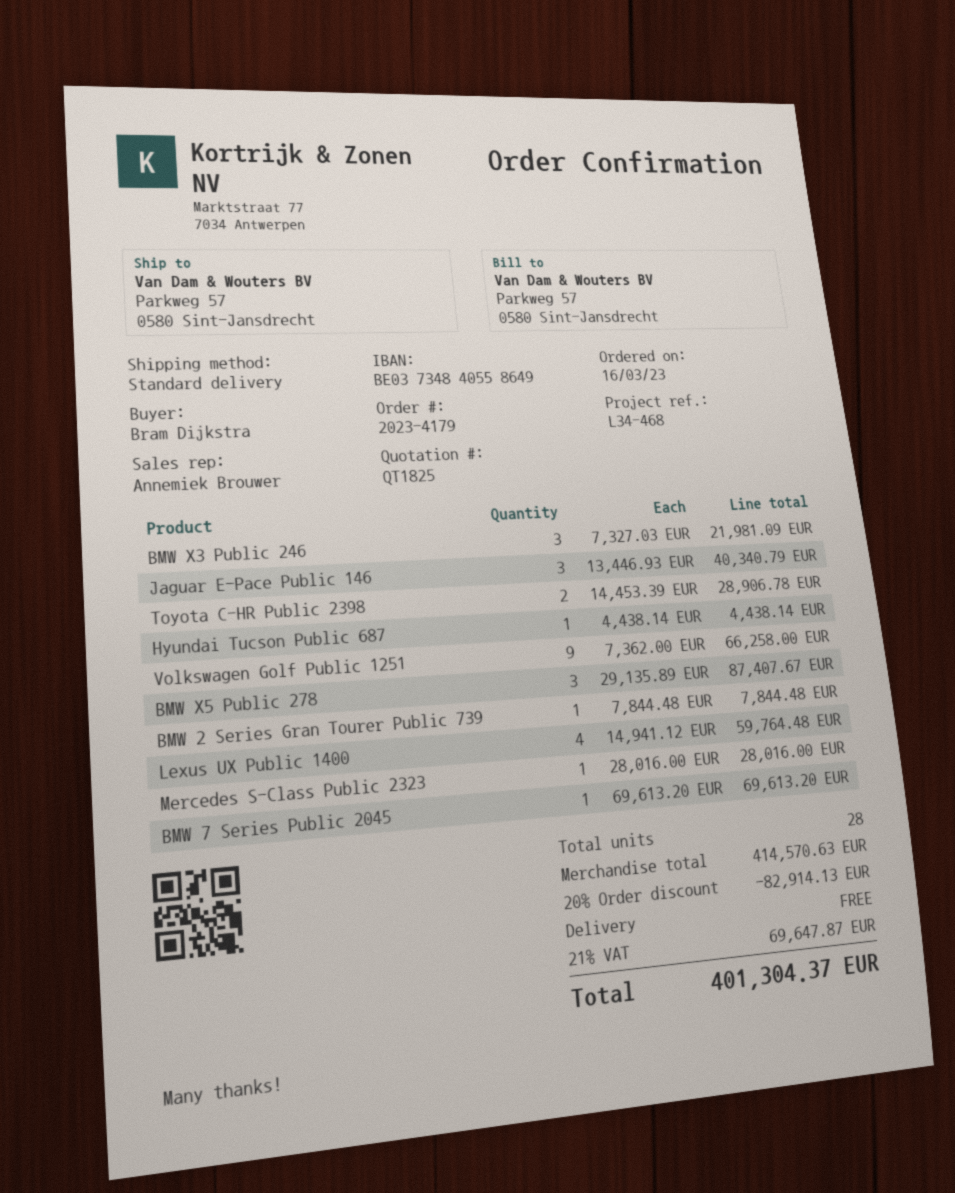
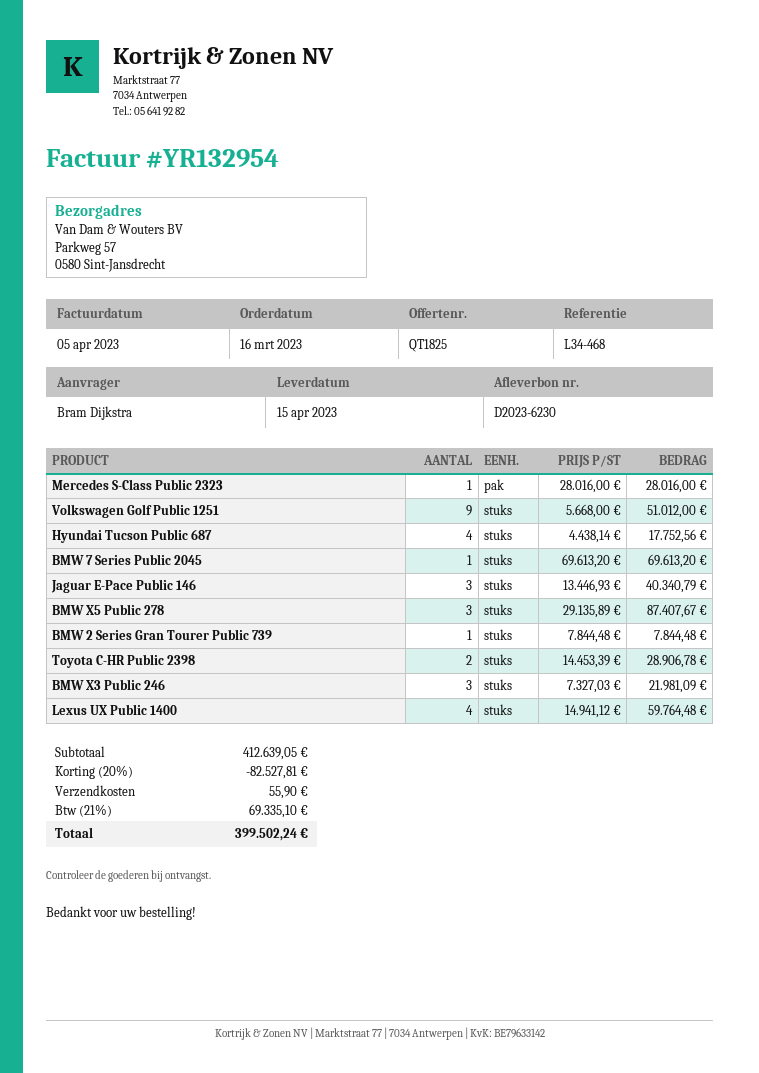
Hyundai Tucson Public 687: 1 x 4438.14 = 4438.14 -> 4 x 4438.14 = 17752.56
Volkswagen Golf Public 1251: 9 x 7362.00 = 66258.00 -> 9 x 5668.00 = 51012.00
subtotal: 414570.63 -> 412639.05
discount: 20% = 82914.13 -> 20% = 82527.81
shipping: 0.00 -> 55.90
tax: 21% = 69647.87 -> 21% = 69335.10
total: 401304.37 -> 399502.24

